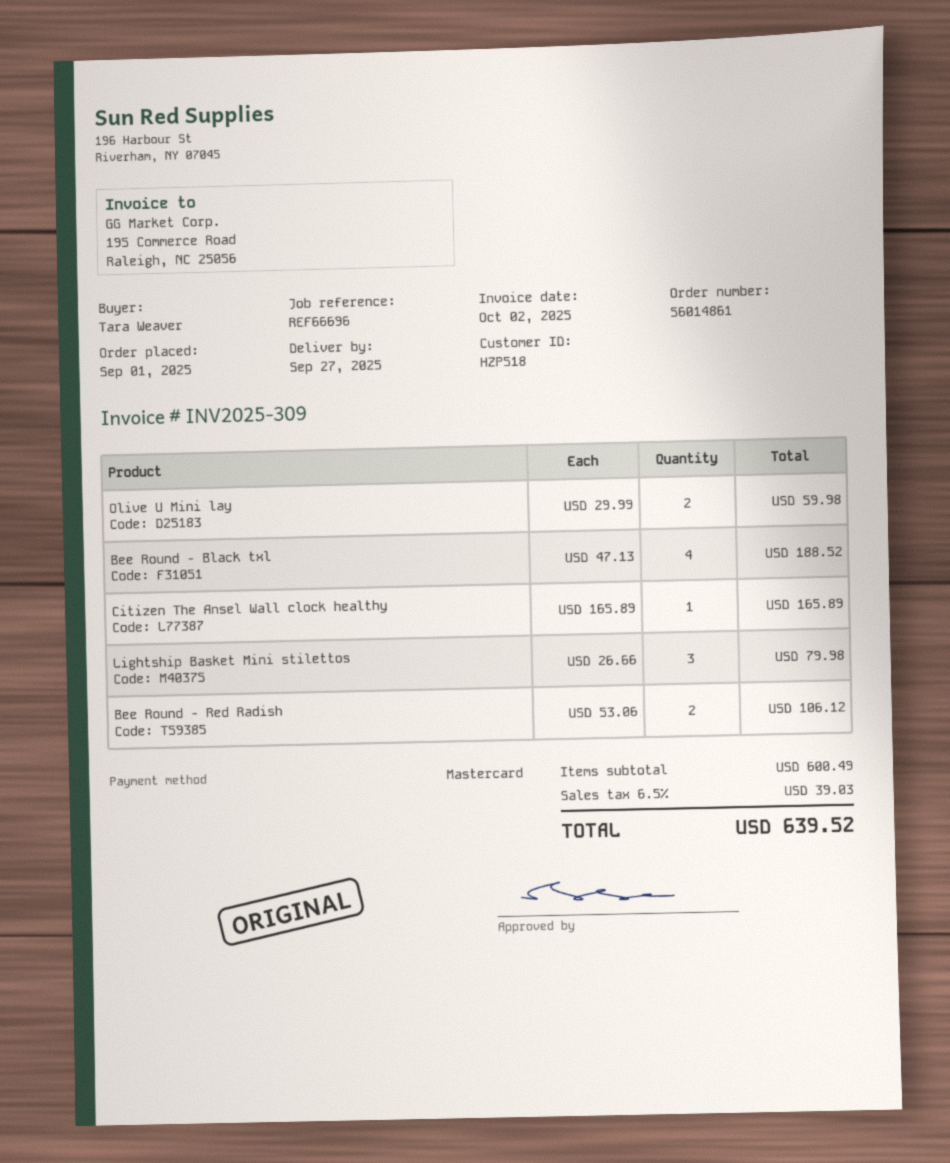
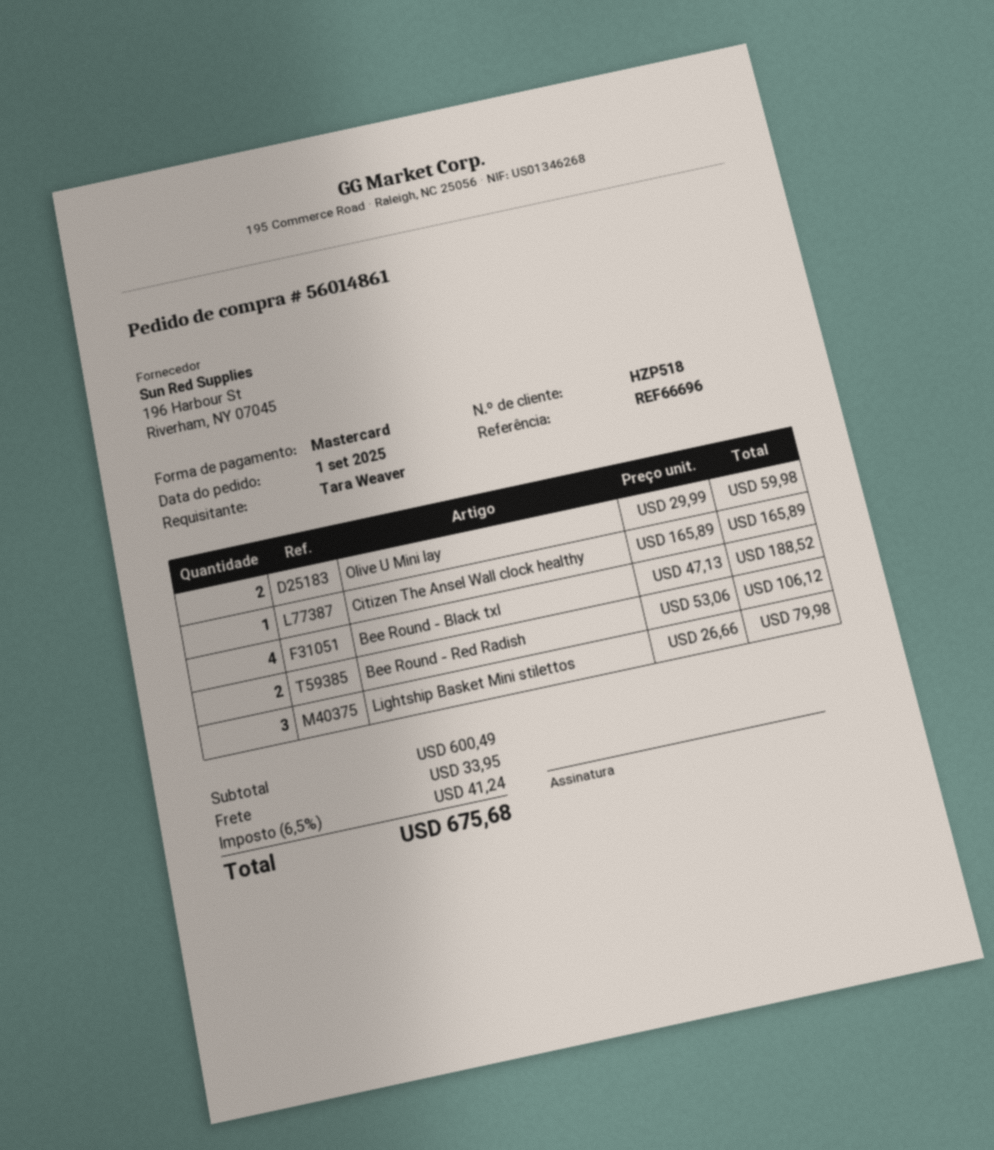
shipping: none -> 33.95
tax: 6.5% = 39.03 -> 6.5% = 41.24
total: 639.52 -> 675.68

